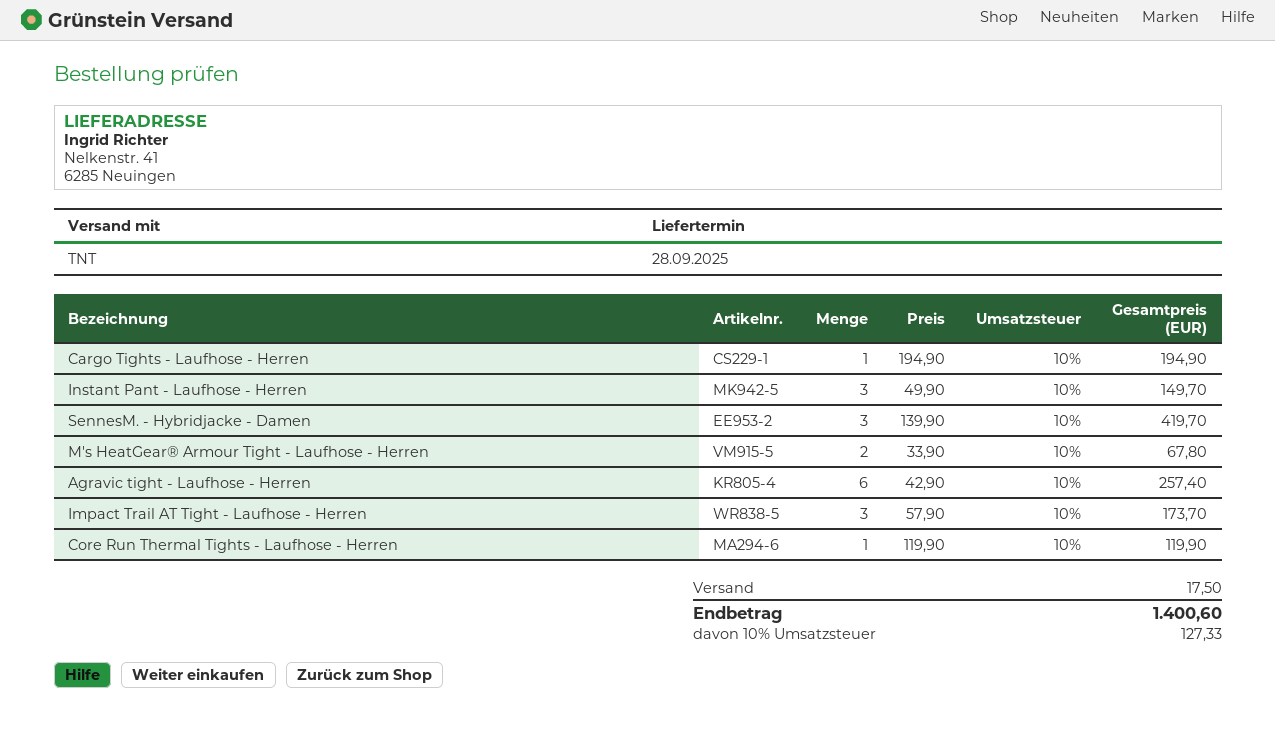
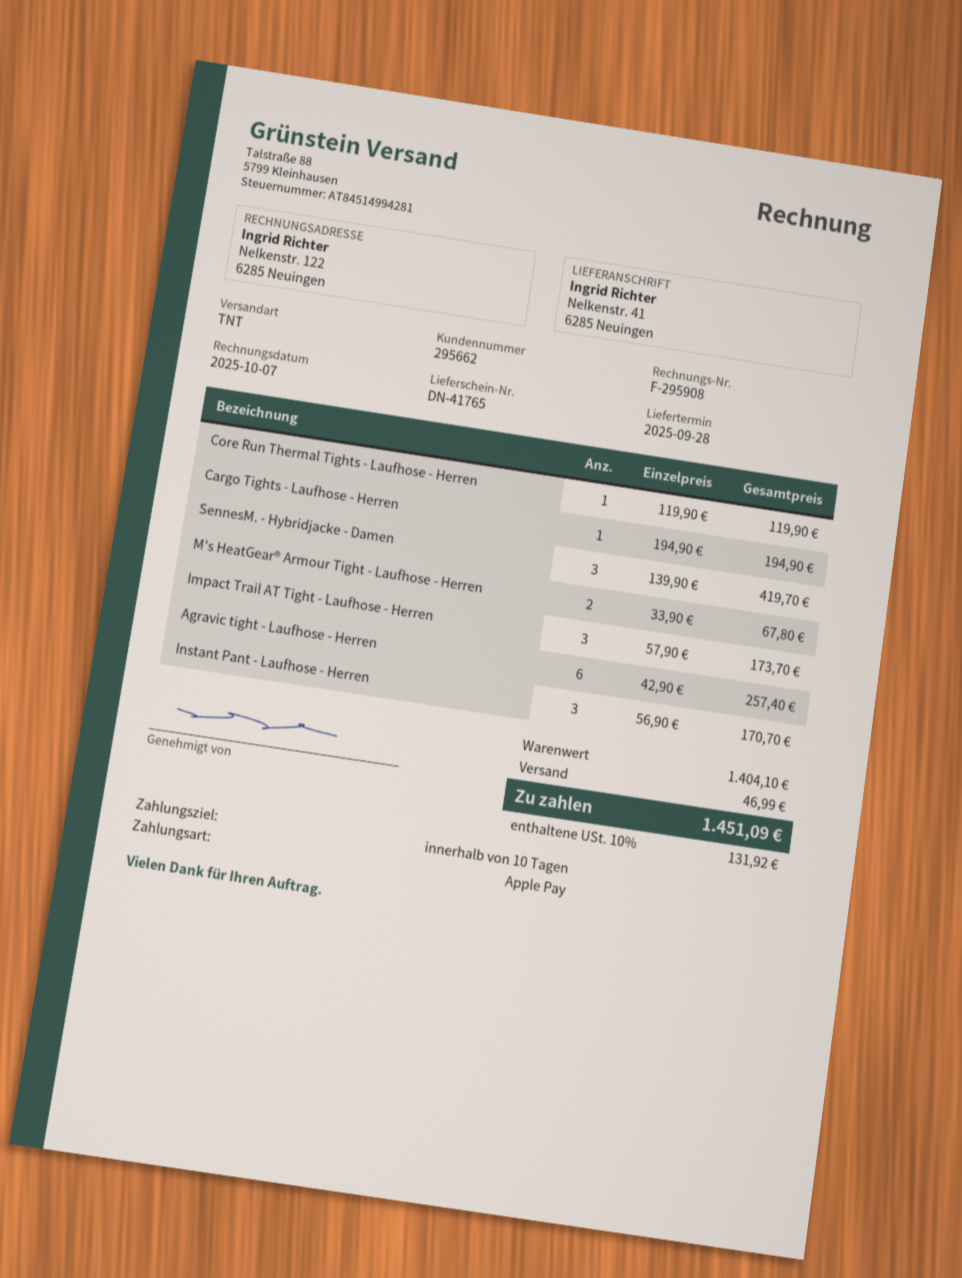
Instant Pant - Laufhose - Herren: 3 x 49.90 = 149.70 -> 3 x 56.90 = 170.70
shipping: 17.50 -> 46.99
tax: 10% = 127.33 -> 10% = 131.92
total: 1400.60 -> 1451.09

